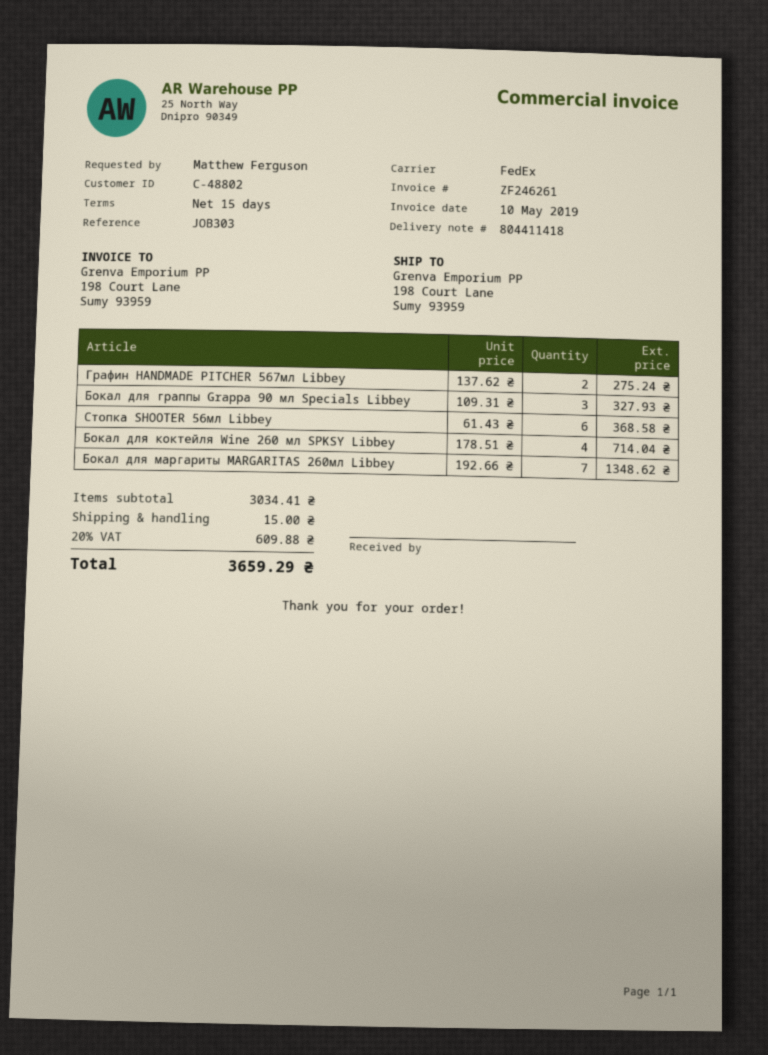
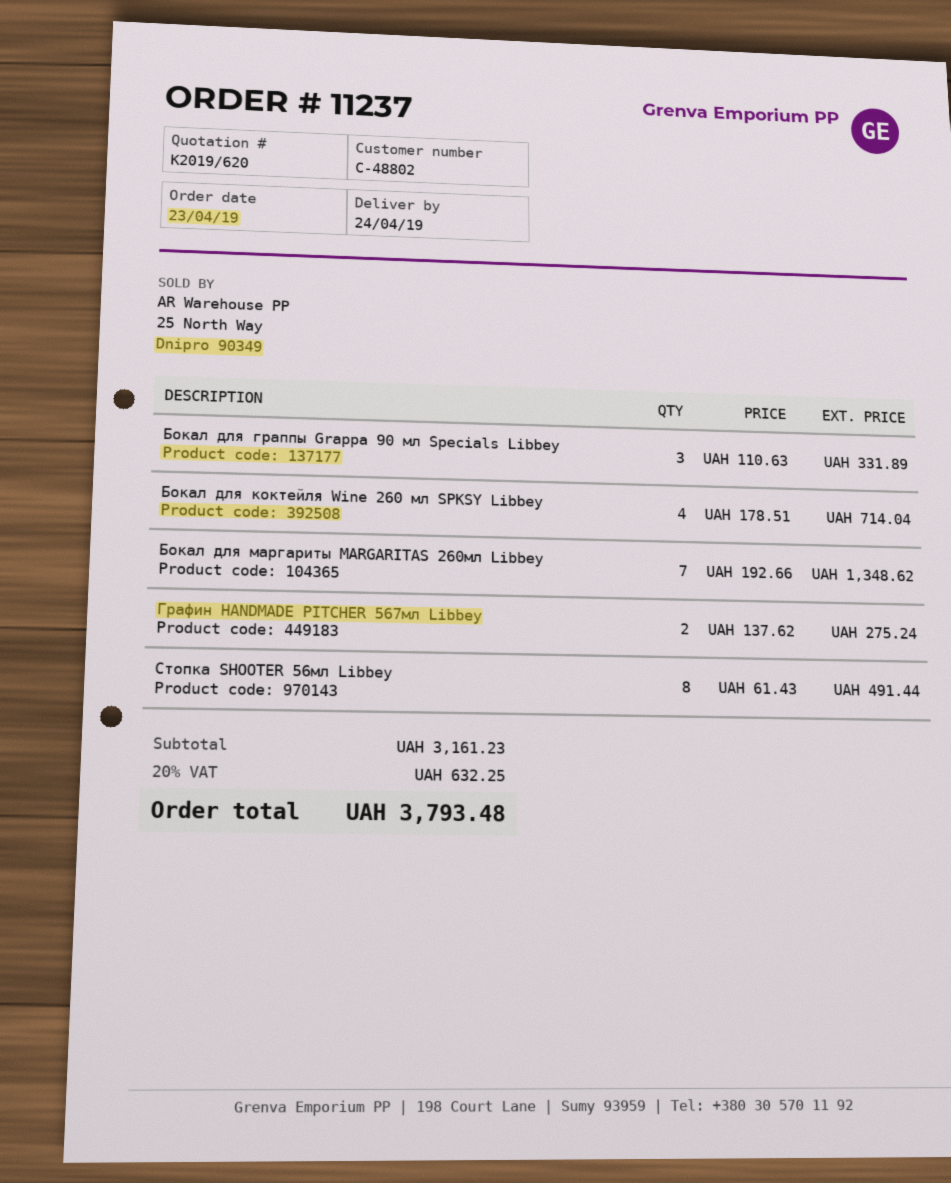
Бокал для граппы Grappa 90 мл Specials Libbey: 3 x 109.31 = 327.93 -> 3 x 110.63 = 331.89
Стопка SHOOTER 56мл Libbey: 6 x 61.43 = 368.58 -> 8 x 61.43 = 491.44
subtotal: 3034.41 -> 3161.23
shipping: 15.00 -> none
tax: 20% = 609.88 -> 20% = 632.25
total: 3659.29 -> 3793.48

